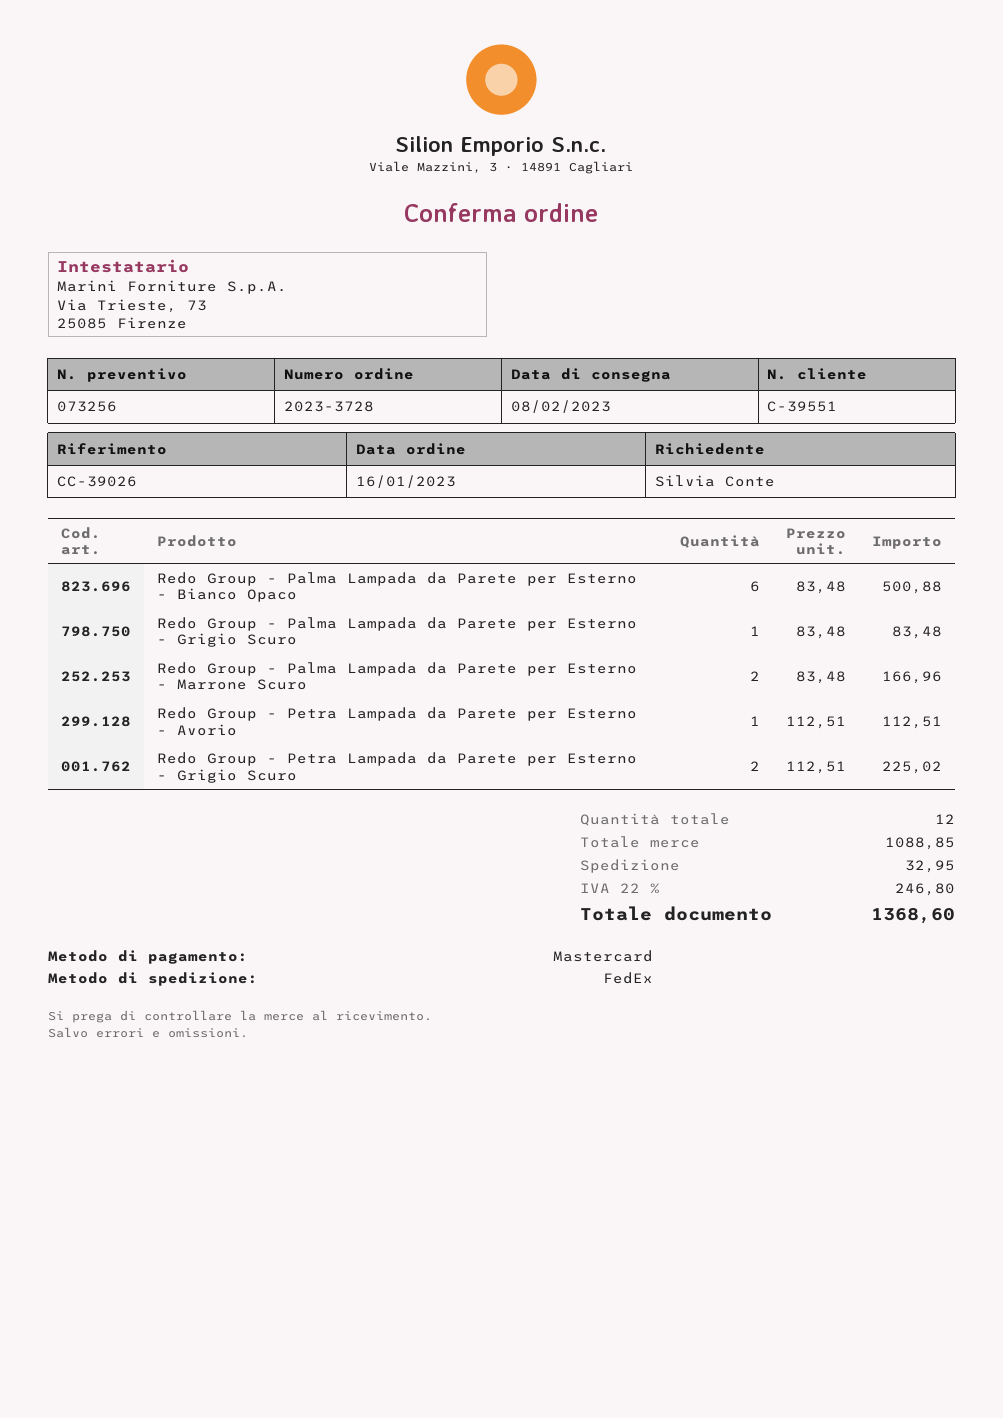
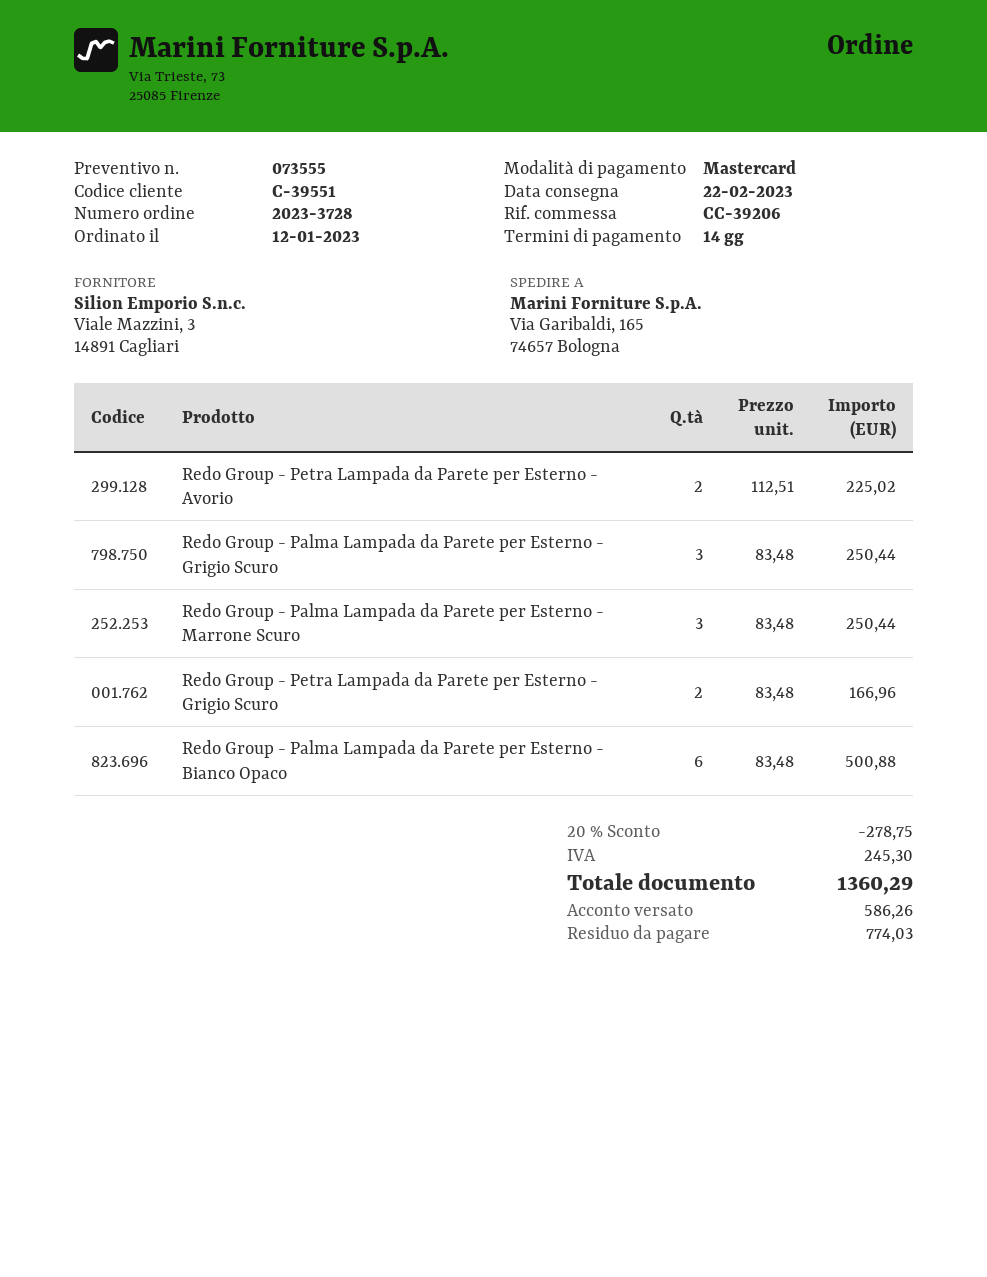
quote number: 073256 -> 073555
order date: 2023-01-16 -> 2023-01-12
delivery date: 2023-02-08 -> 2023-02-22
reference: CC-39026 -> CC-39206
Redo Group - Palma Lampada da Parete per Esterno - Grigio Scuro: 1 x 83.48 = 83.48 -> 3 x 83.48 = 250.44
Redo Group - Palma Lampada da Parete per Esterno - Marrone Scuro: 2 x 83.48 = 166.96 -> 3 x 83.48 = 250.44
Redo Group - Petra Lampada da Parete per Esterno - Avorio: 1 x 112.51 = 112.51 -> 2 x 112.51 = 225.02
Redo Group - Petra Lampada da Parete per Esterno - Grigio Scuro: 2 x 112.51 = 225.02 -> 2 x 83.48 = 166.96
discount: none -> 20% = 278.75
shipping: 32.95 -> none
tax: 246.80 -> 245.30
total: 1368.60 -> 1360.29

